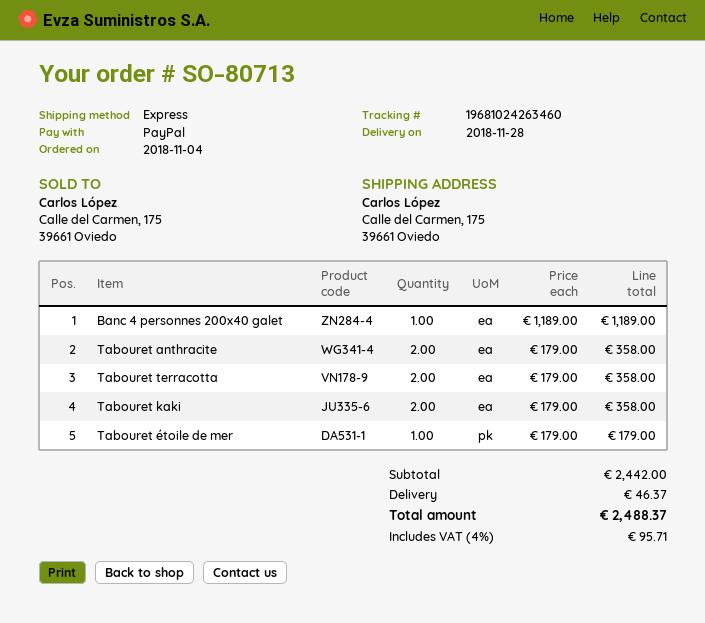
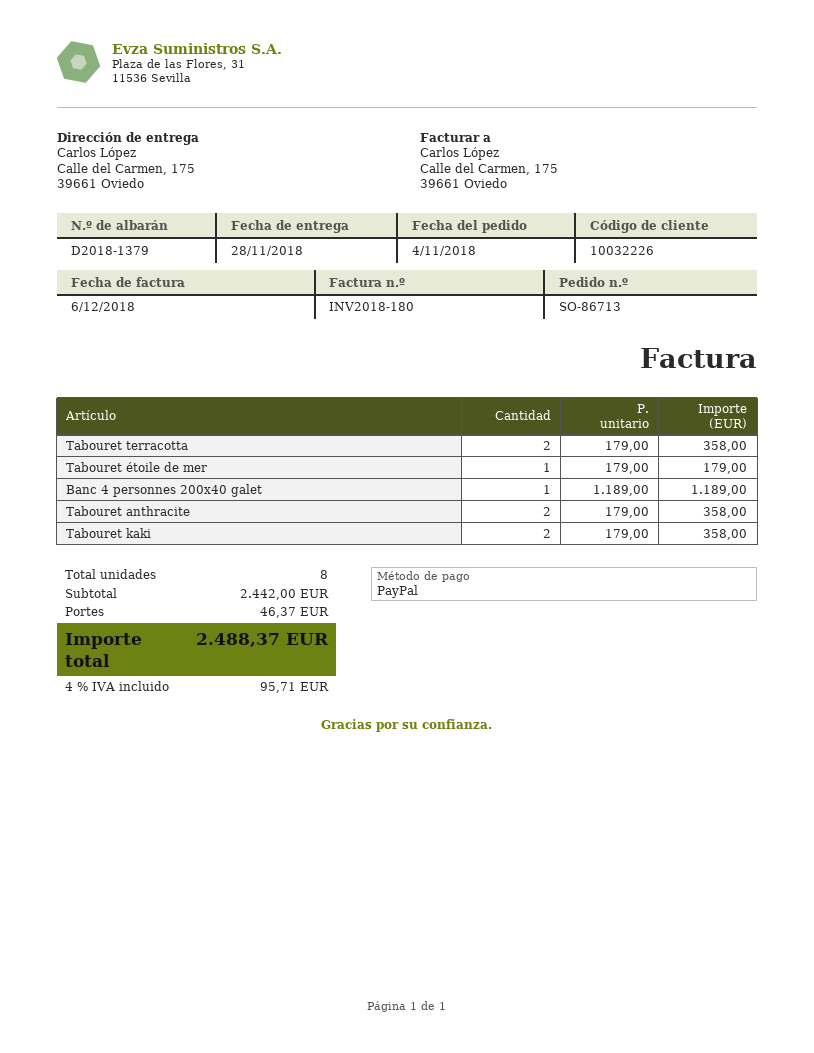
order number: SO-80713 -> SO-86713

